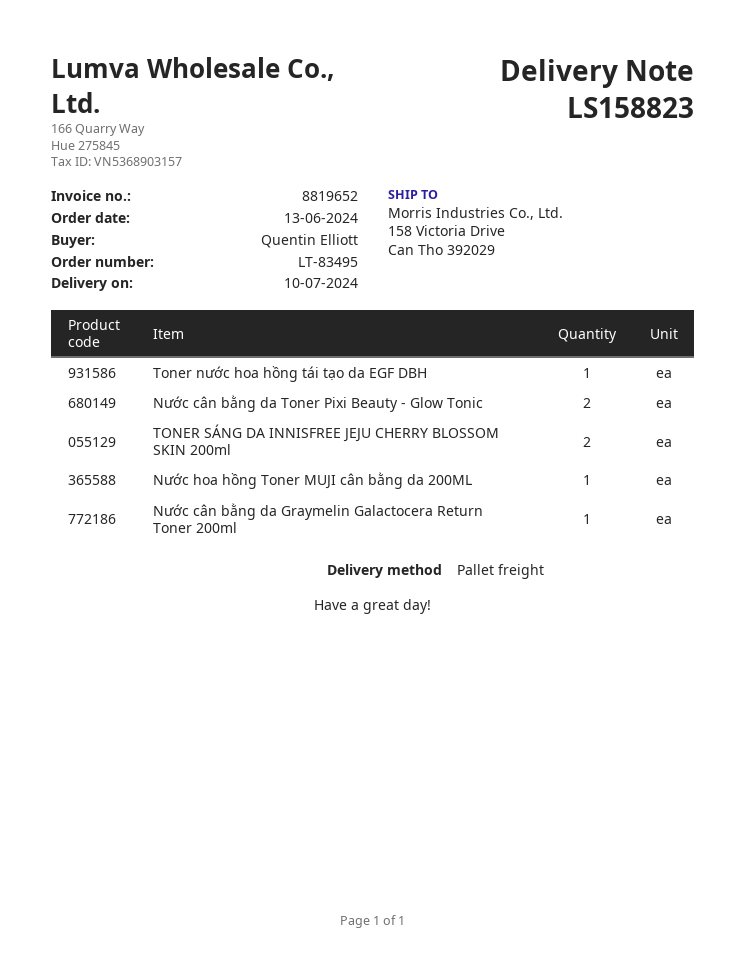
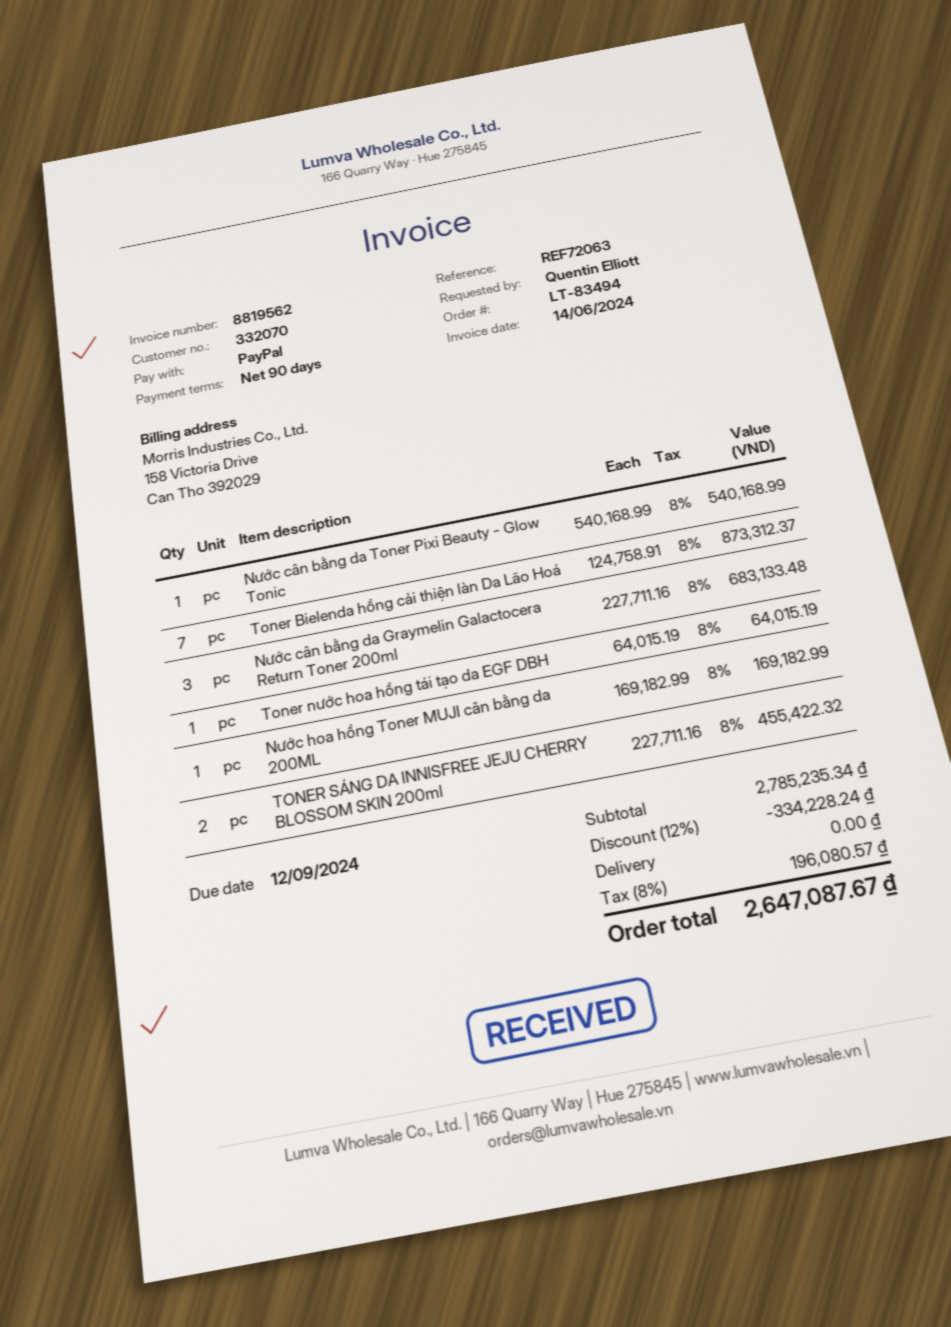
order number: LT-83495 -> LT-83494
invoice number: 8819652 -> 8819562
Nước cân bằng da Toner Pixi Beauty - Glow Tonic: 2 -> 1
Nước cân bằng da Graymelin Galactocera Return Toner 200ml: 1 -> 3
Toner Bielenda hồng cải thiện làn Da Lão Hoá: none -> 7

